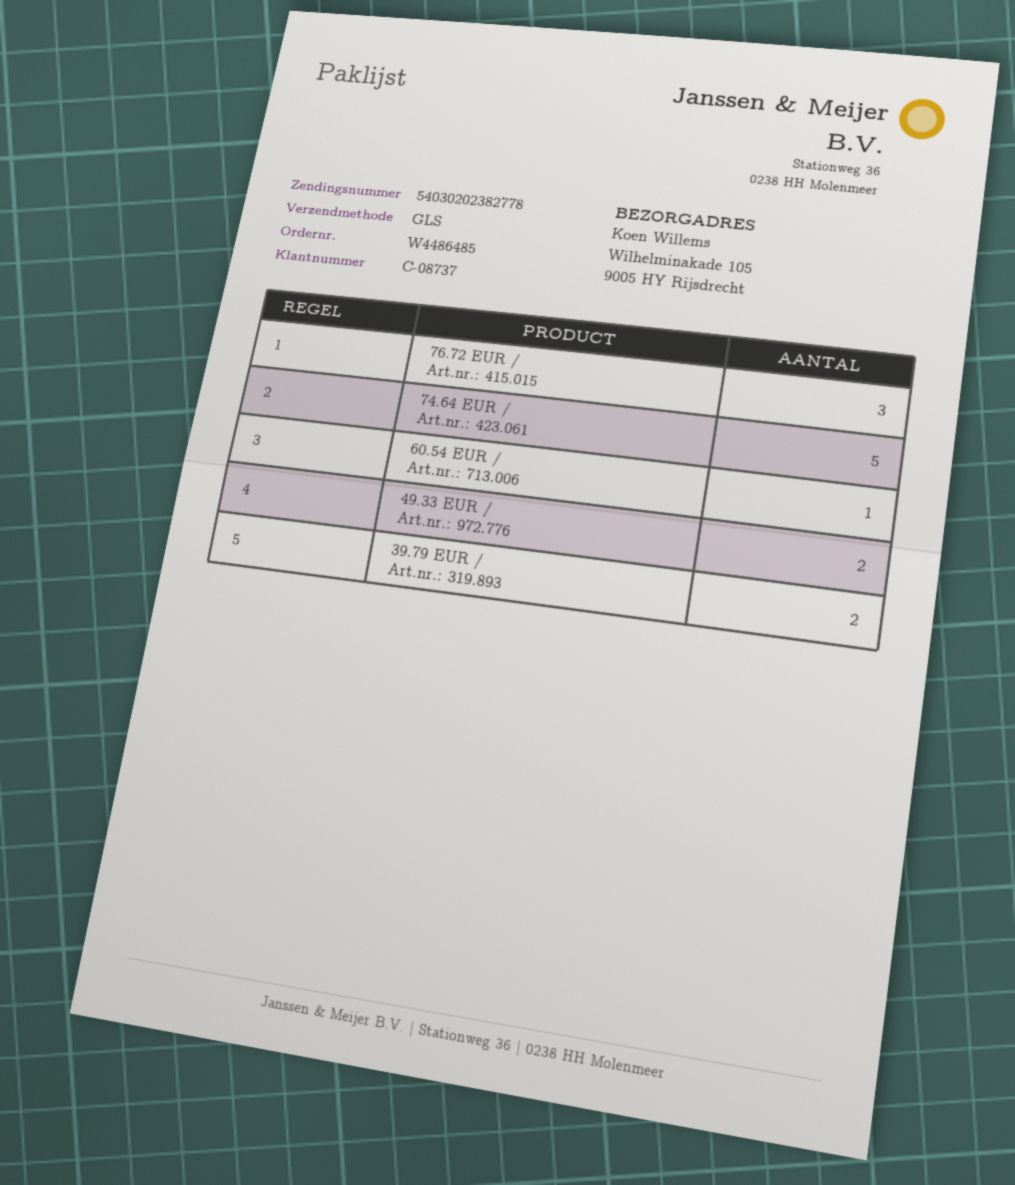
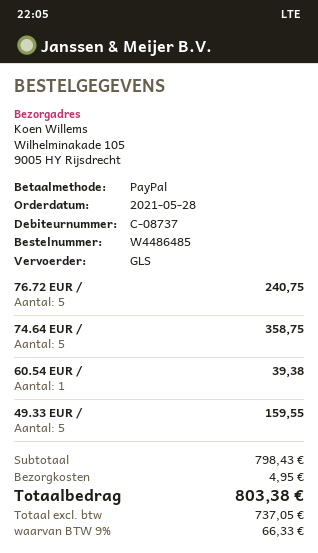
76.72 EUR /: 3 -> 5
49.33 EUR /: 2 -> 5
39.79 EUR /: 2 -> none

